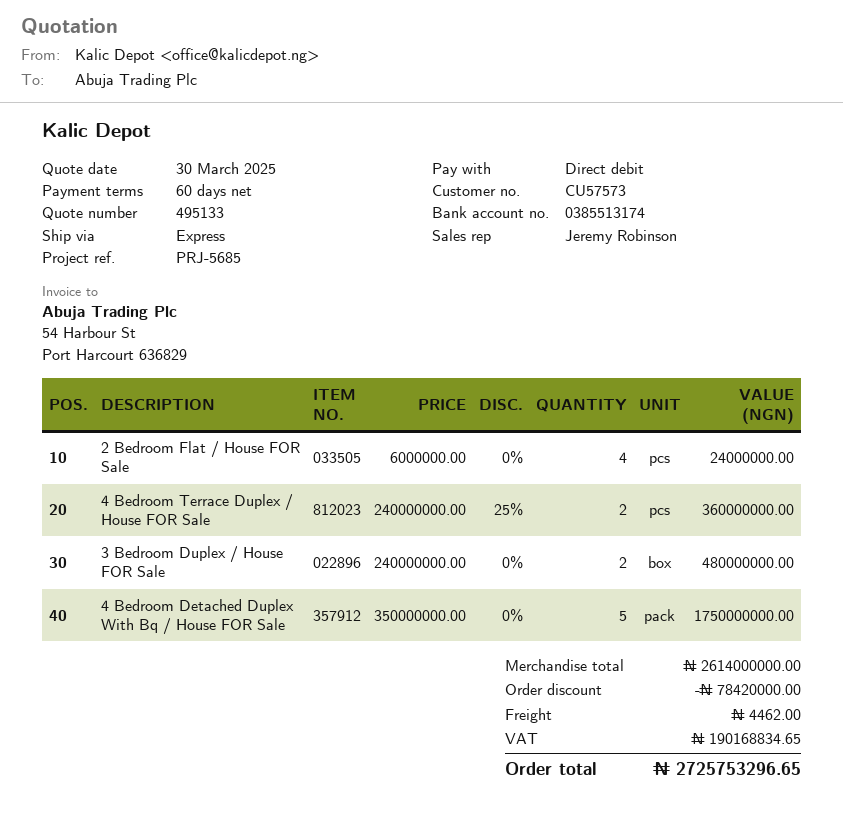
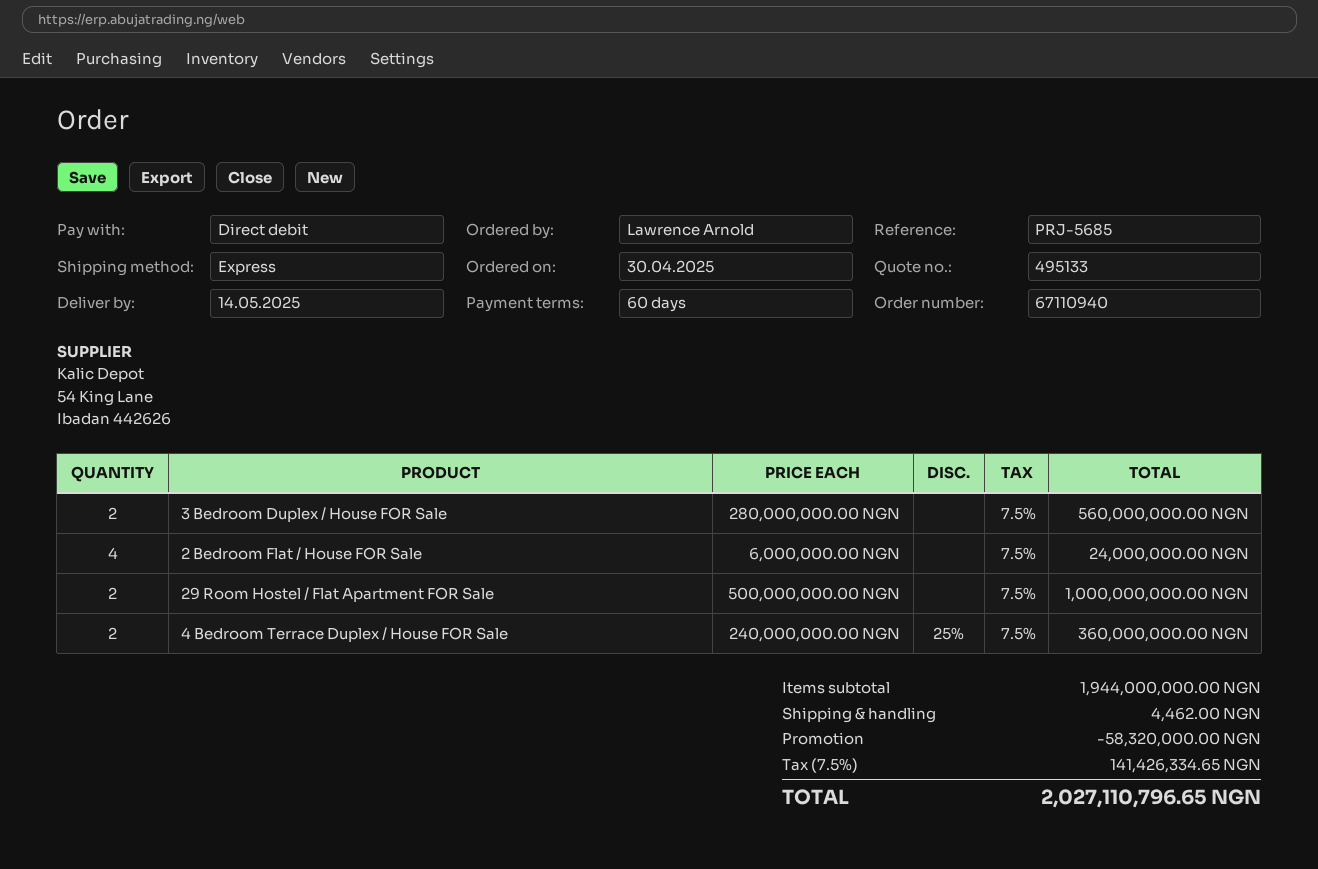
3 Bedroom Duplex / House FOR Sale: 2 x 240000000.00 = 480000000.00 -> 2 x 280000000.00 = 560000000.00
4 Bedroom Detached Duplex With Bq / House FOR Sale: 5 x 350000000.00 = 1750000000.00 -> none
29 Room Hostel / Flat Apartment FOR Sale: none -> 2 x 500000000.00 = 1000000000.00
subtotal: 2614000000.00 -> 1944000000.00
discount: 78420000.00 -> 58320000.00
tax: 190168834.65 -> 141426334.65
total: 2725753296.65 -> 2027110796.65

